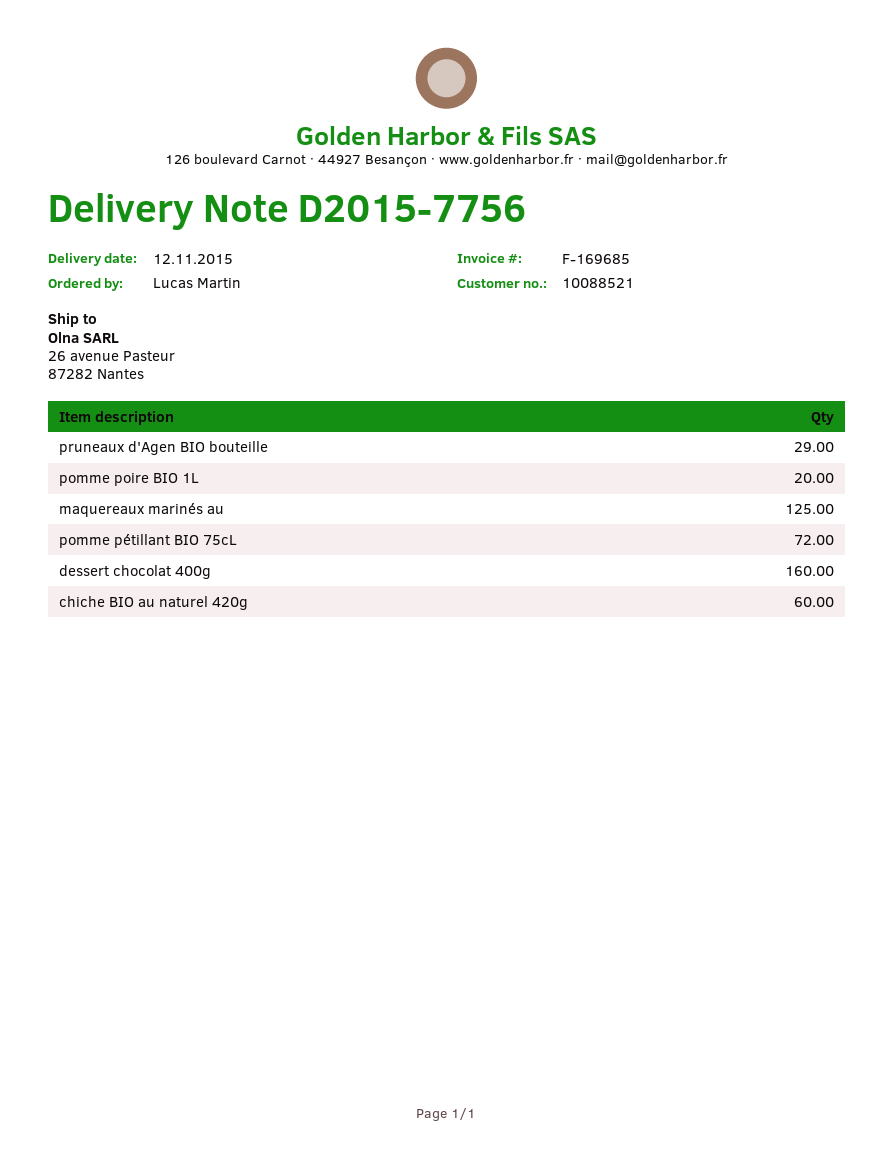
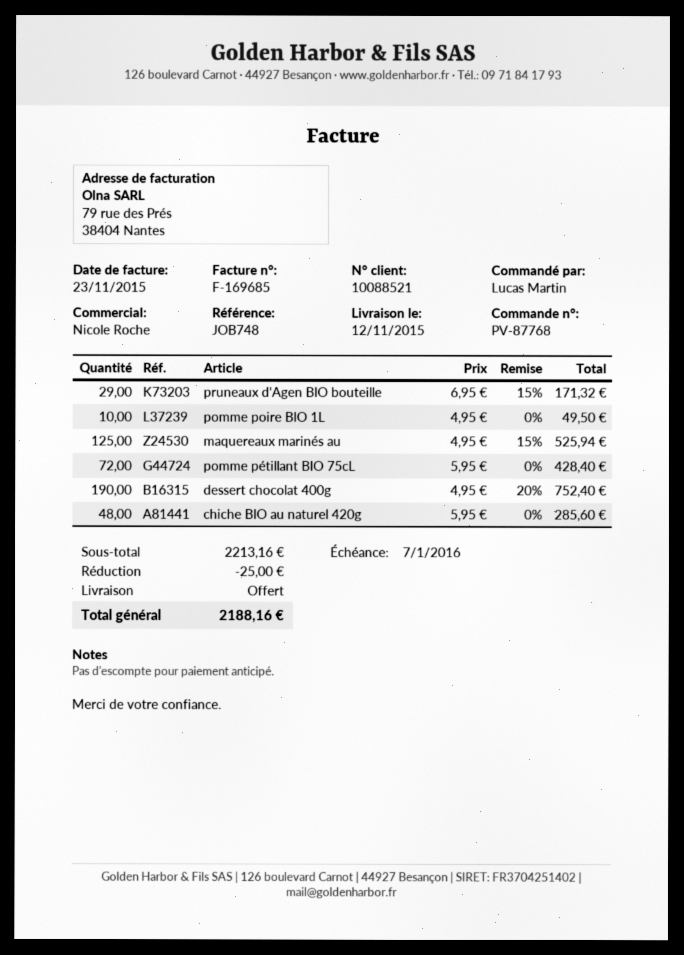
pomme poire BIO 1L: 20 -> 10
dessert chocolat 400g: 160 -> 190
chiche BIO au naturel 420g: 60 -> 48

